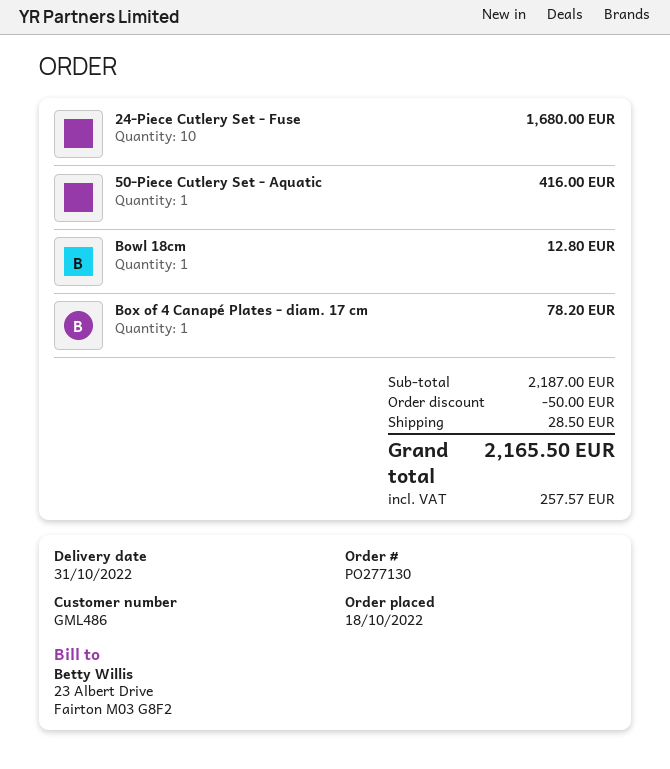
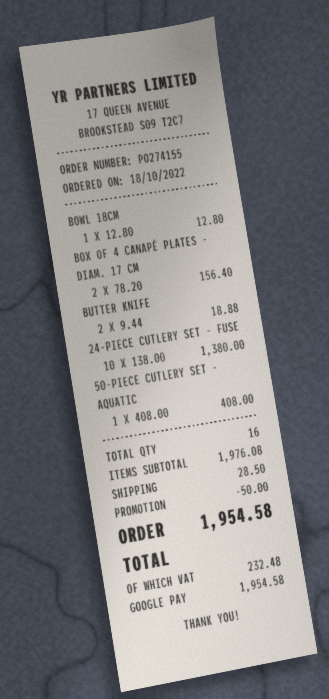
order number: PO277130 -> PO274155
24-Piece Cutlery Set - Fuse: 10 for 1680.00 -> 10 for 1380.00
50-Piece Cutlery Set - Aquatic: 1 for 416.00 -> 1 for 408.00
Box of 4 Canapé Plates - diam. 17 cm: 1 for 78.20 -> 2 for 156.40
BUTTER KNIFE: none -> 2 for 18.88
subtotal: 2187.00 -> 1976.08
tax: 257.57 -> 232.48
total: 2165.50 -> 1954.58

